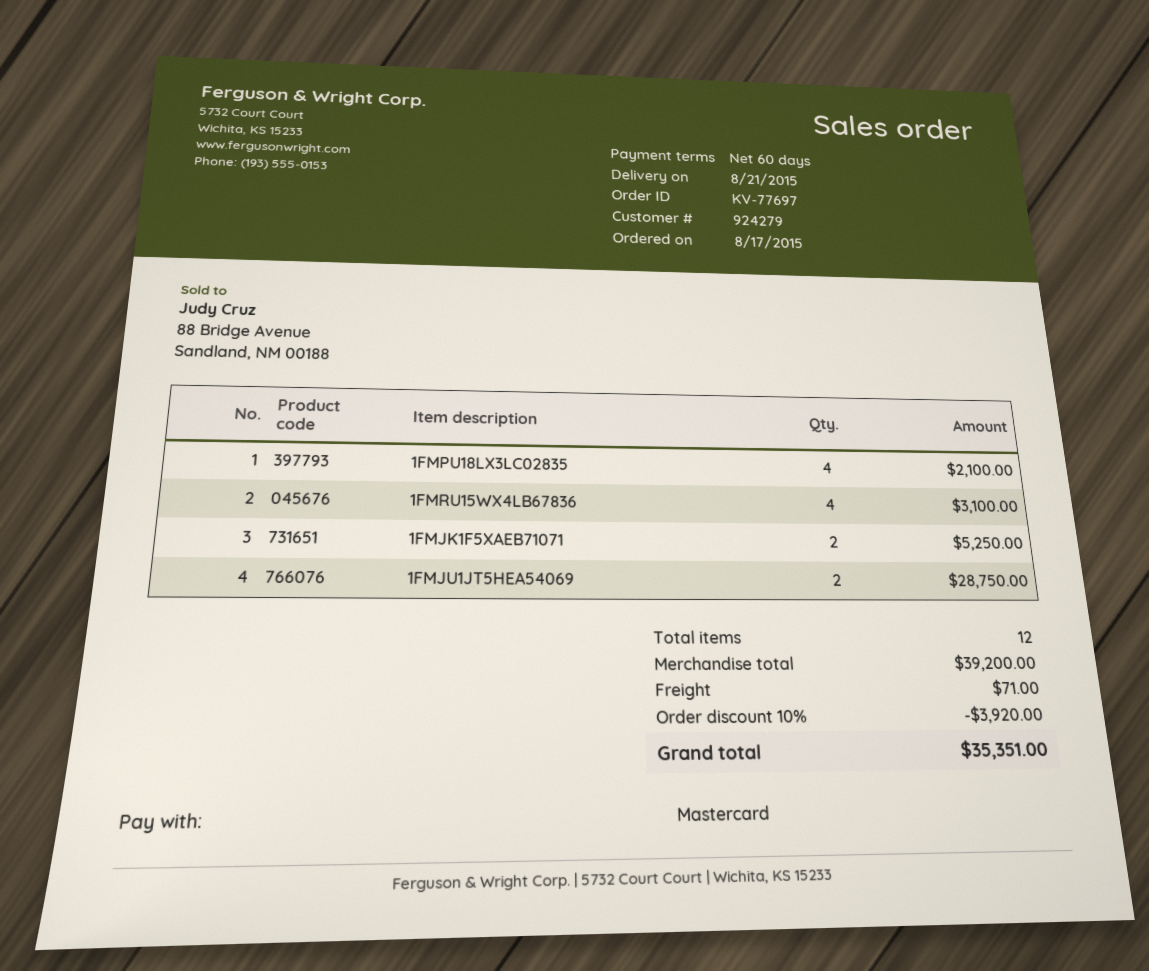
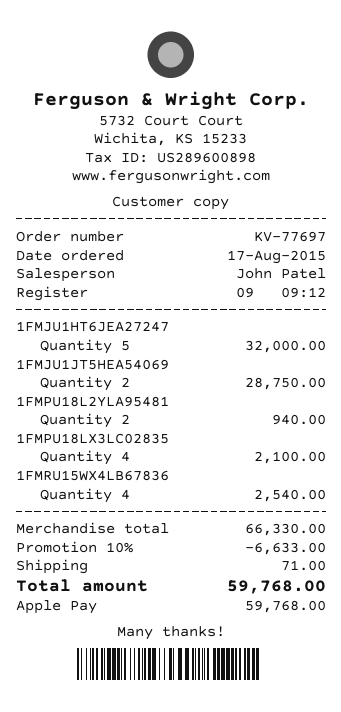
payment method: Mastercard -> Apple Pay
1FMRU15WX4LB67836: 4 for 3100.00 -> 4 for 2540.00
1FMJK1F5XAEB71071: 2 for 5250.00 -> none
1FMJU1HT6JEA27247: none -> 5 for 32000.00
1FMPU18L2YLA95481: none -> 2 for 940.00
subtotal: 39200.00 -> 66330.00
discount: 10% = 3920.00 -> 10% = 6633.00
total: 35351.00 -> 59768.00

